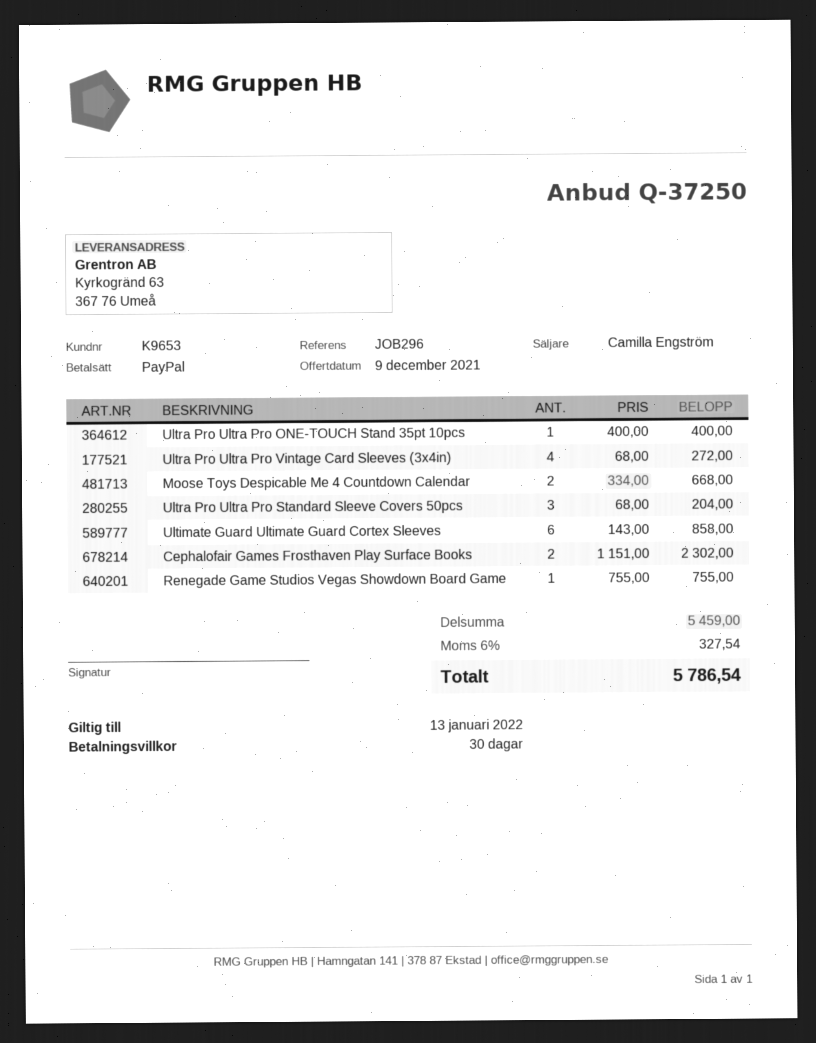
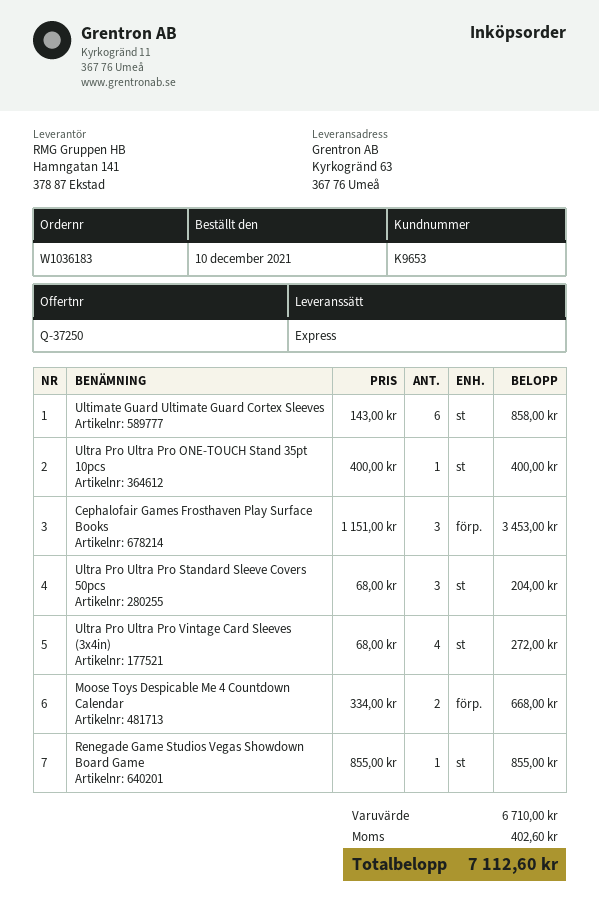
Cephalofair Games Frosthaven Play Surface Books: 2 x 1151.00 = 2302.00 -> 3 x 1151.00 = 3453.00
Renegade Game Studios Vegas Showdown Board Game: 1 x 755.00 = 755.00 -> 1 x 855.00 = 855.00
subtotal: 5459.00 -> 6710.00
tax: 327.54 -> 402.60
total: 5786.54 -> 7112.60

